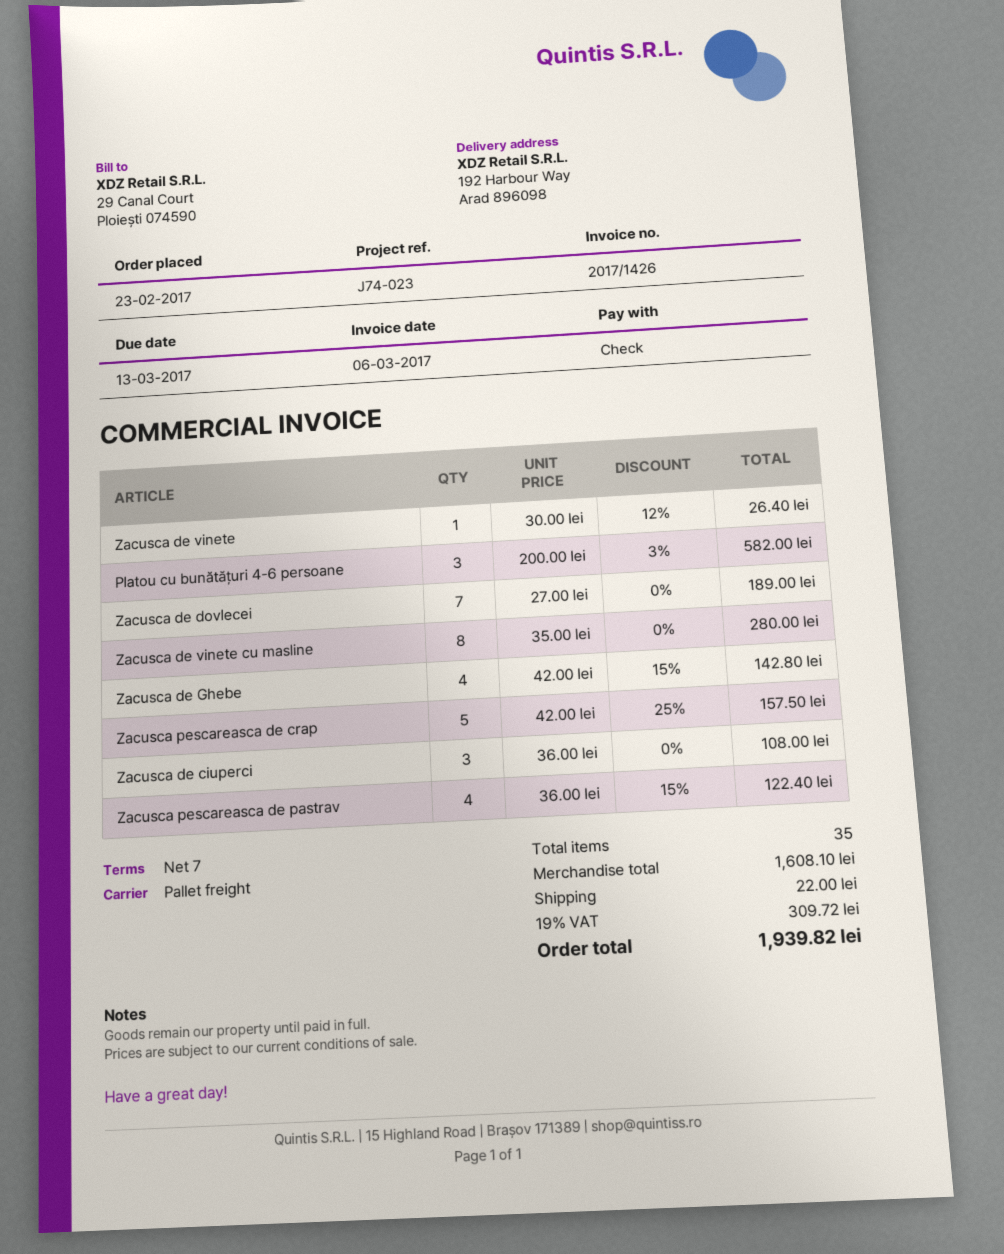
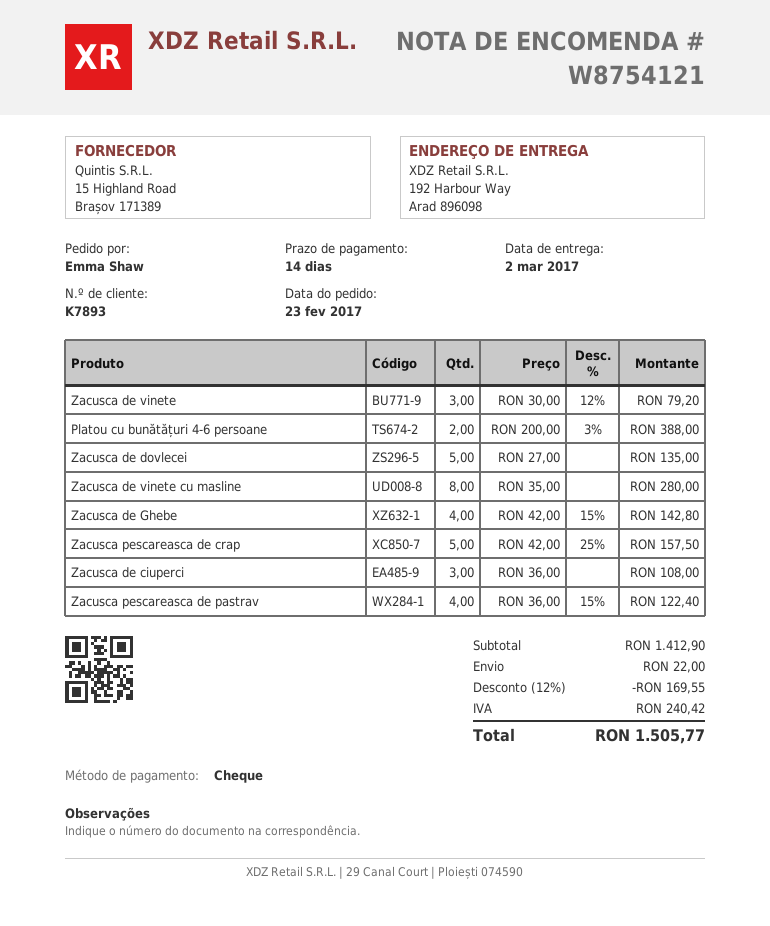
payment terms: 7 days -> 14 days
Zacusca de vinete: 1 x 30.00 - 12% = 26.40 -> 3 x 30.00 - 12% = 79.20
Platou cu bunătățuri 4-6 persoane: 3 x 200.00 - 3% = 582.00 -> 2 x 200.00 - 3% = 388.00
Zacusca de dovlecei: 7 x 27.00 = 189.00 -> 5 x 27.00 = 135.00
subtotal: 1608.10 -> 1412.90
discount: none -> 12% = 169.55
tax: 309.72 -> 240.42
total: 1939.82 -> 1505.77

